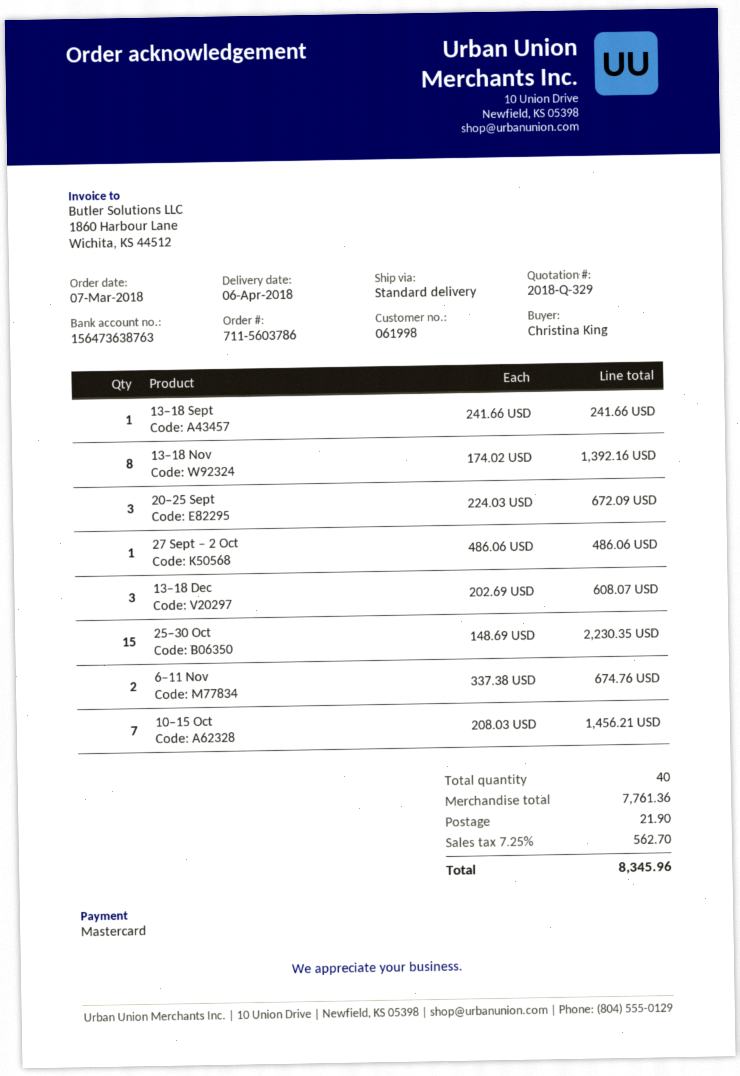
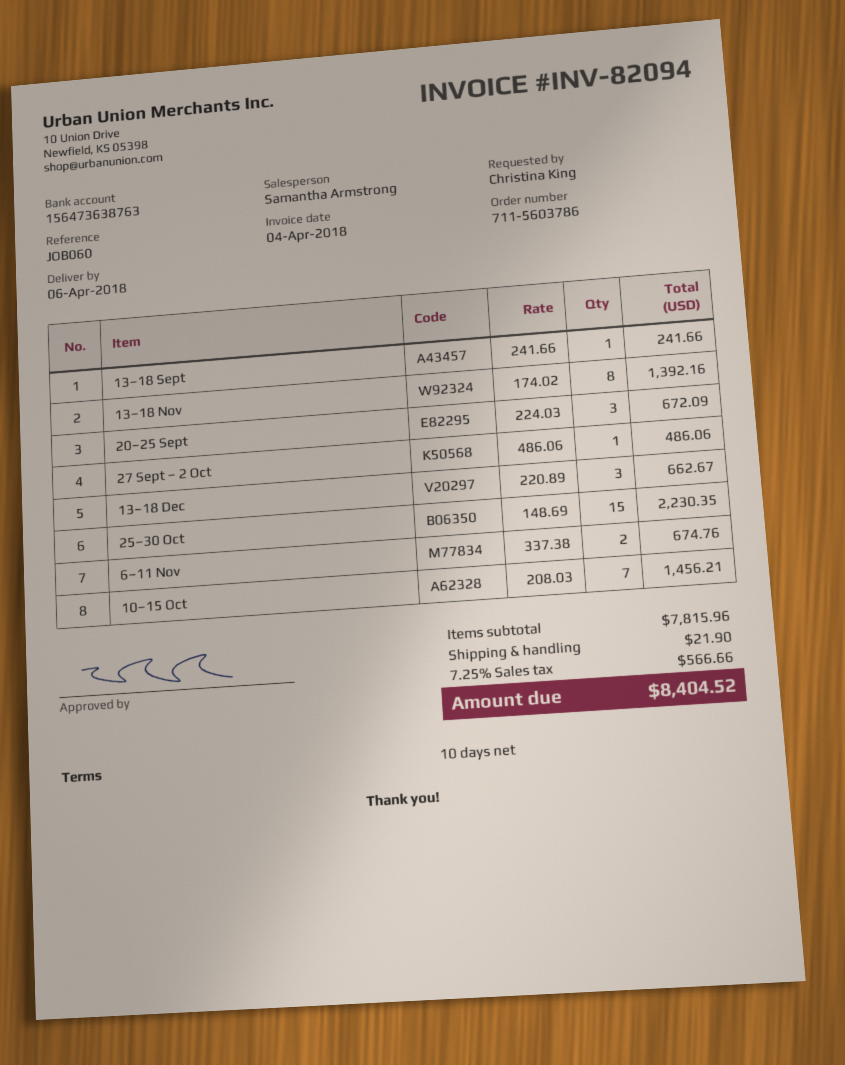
13–18 Dec: 3 x 202.69 = 608.07 -> 3 x 220.89 = 662.67
subtotal: 7761.36 -> 7815.96
tax: 7.25% = 562.70 -> 7.25% = 566.66
total: 8345.96 -> 8404.52

